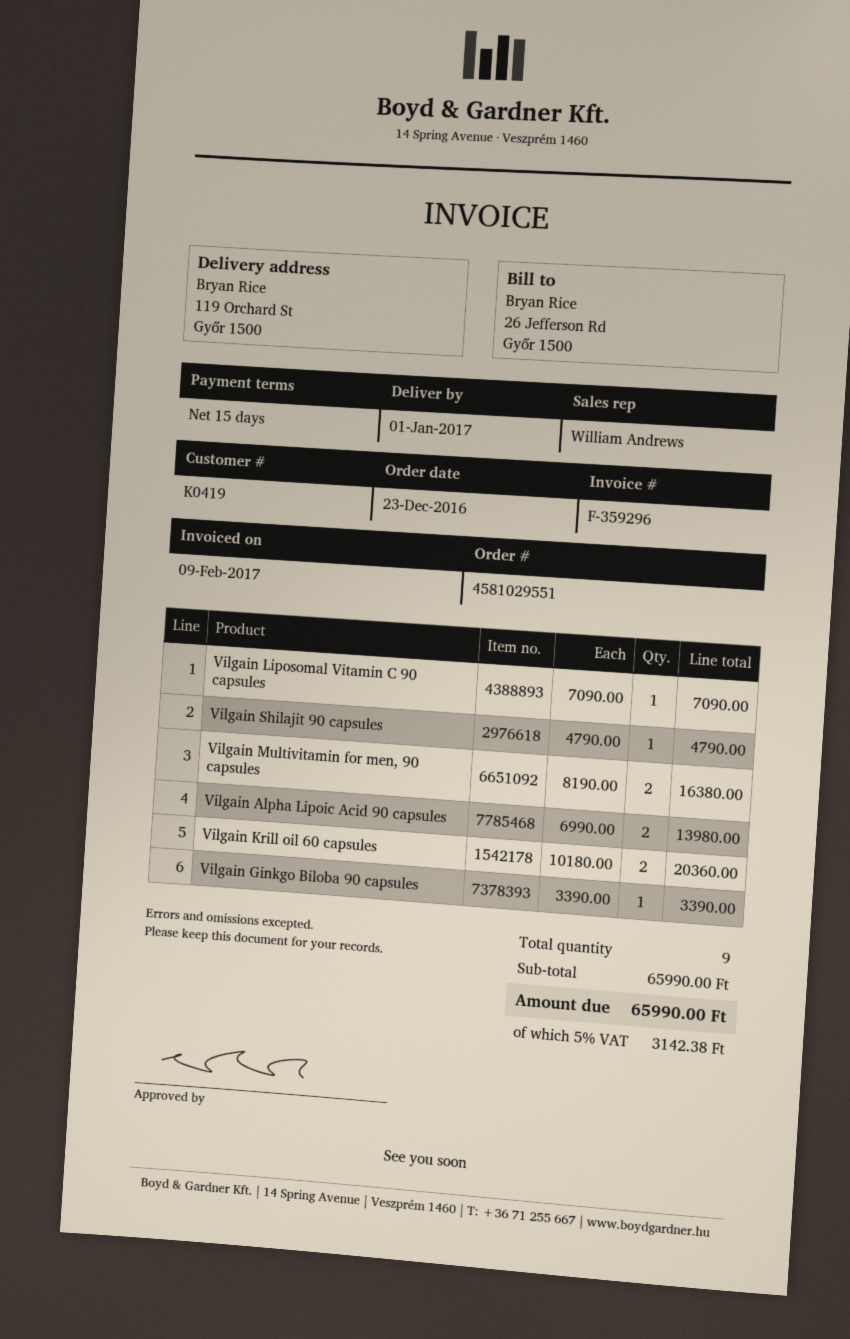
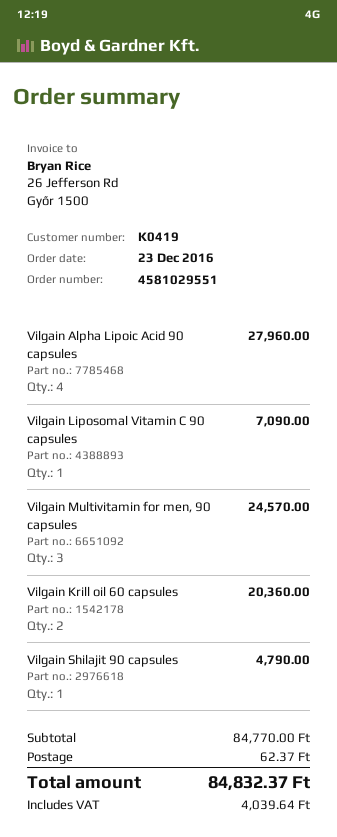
Vilgain Multivitamin for men, 90 capsules: 2 for 16380.00 -> 3 for 24570.00
Vilgain Alpha Lipoic Acid 90 capsules: 2 for 13980.00 -> 4 for 27960.00
Vilgain Ginkgo Biloba 90 capsules: 1 for 3390.00 -> none
subtotal: 65990.00 -> 84770.00
shipping: none -> 62.37
tax: 3142.38 -> 4039.64
total: 65990.00 -> 84832.37

